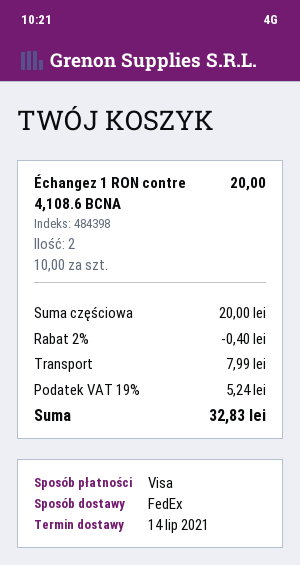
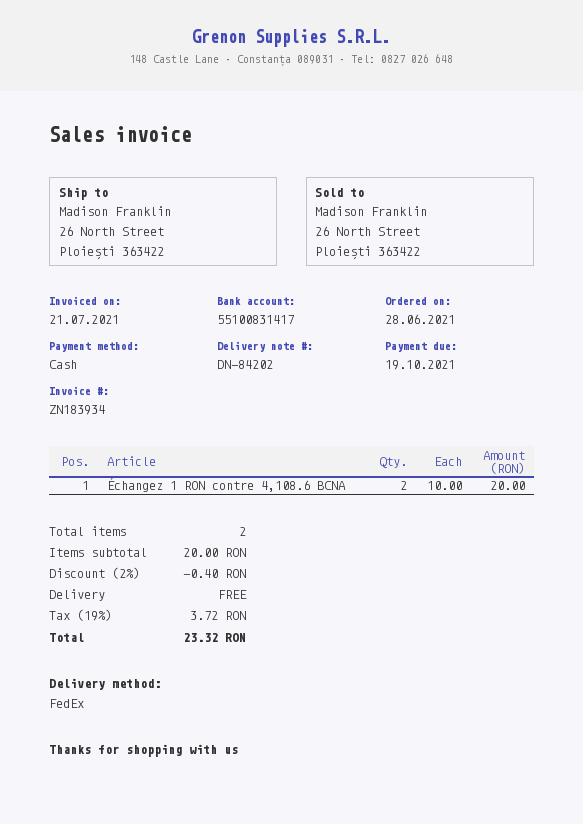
payment method: Visa -> cash
shipping: 7.99 -> 0.00
tax: 19% = 5.24 -> 19% = 3.72
total: 32.83 -> 23.32

